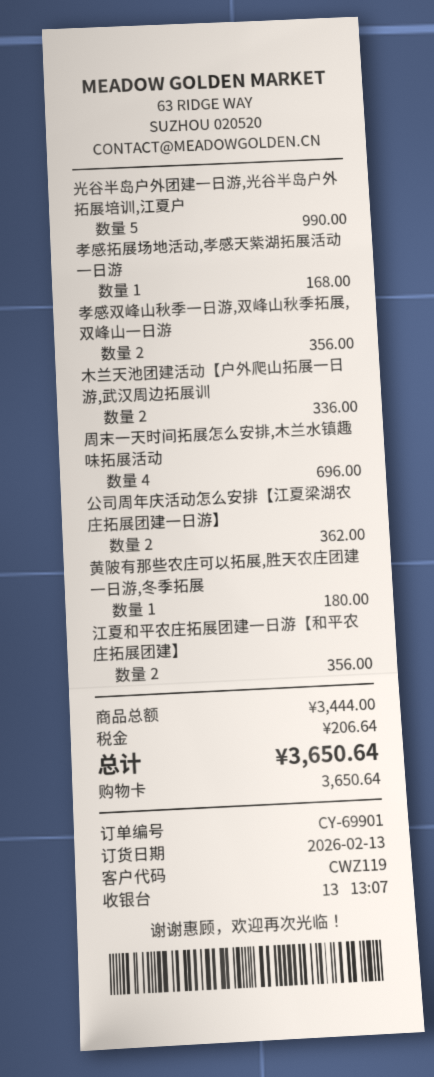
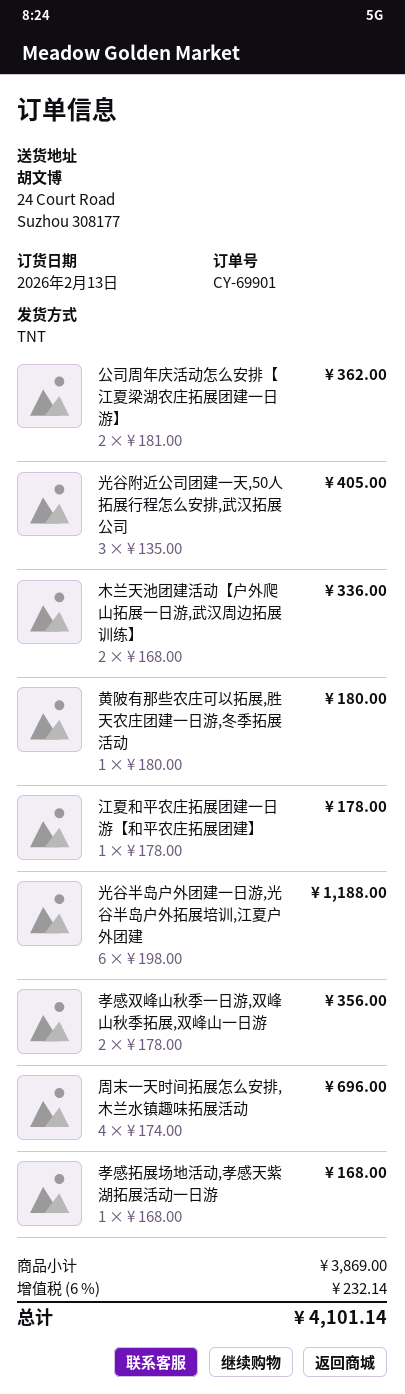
光谷半岛户外团建一日游,光谷半岛户外拓展培训,江夏户: 5 for 990.00 -> 6 for 1188.00
江夏和平农庄拓展团建一日游【和平农庄拓展团建】: 2 for 356.00 -> 1 for 178.00
光谷附近公司团建一天,50人拓展行程怎么安排,武汉拓展公司: none -> 3 for 405.00
subtotal: 3444.00 -> 3869.00
tax: 206.64 -> 232.14
total: 3650.64 -> 4101.14

